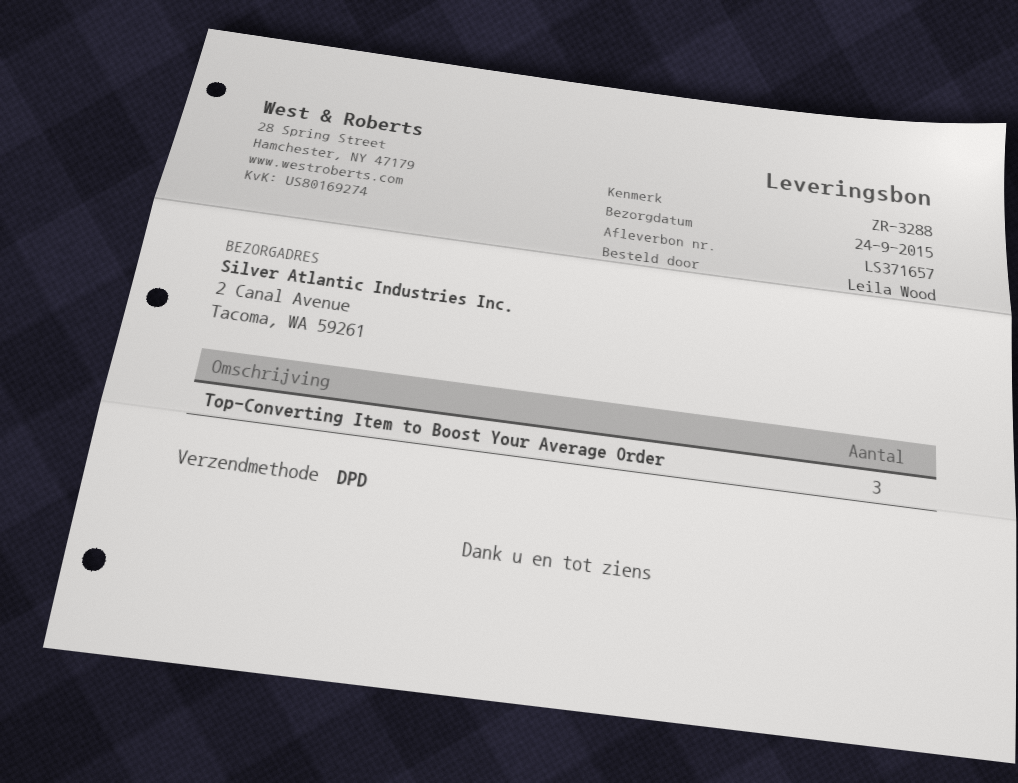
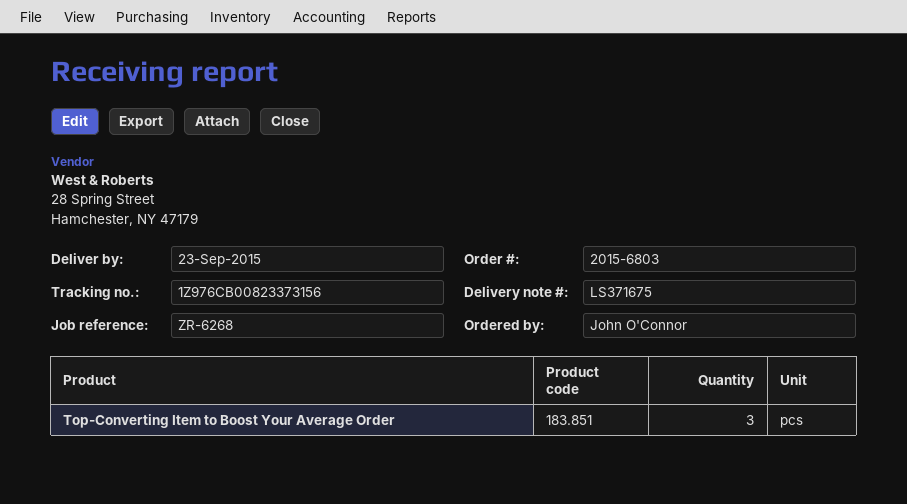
delivery note number: LS371657 -> LS371675
delivery date: 2015-09-24 -> 2015-09-23
reference: ZR-3288 -> ZR-6268
ordered by: Leila Wood -> John O'Connor

